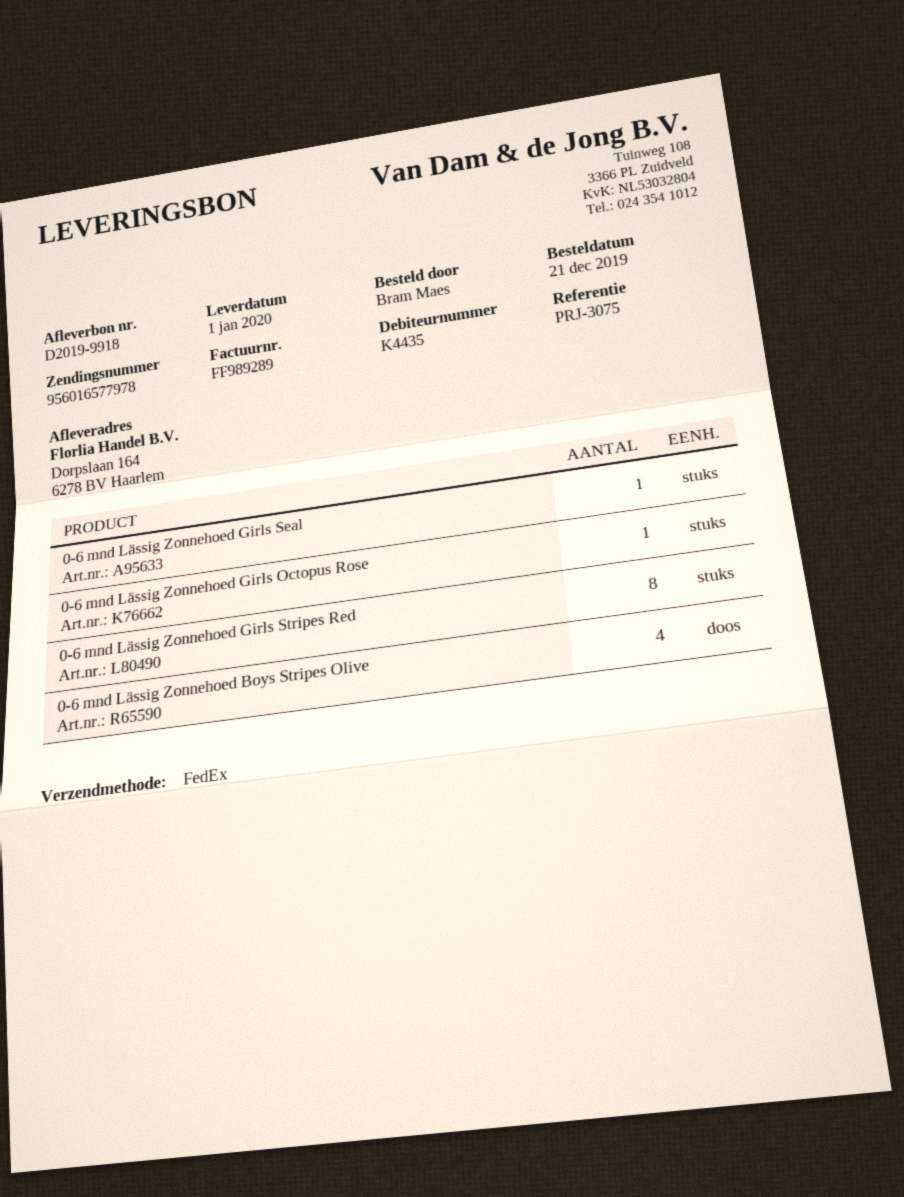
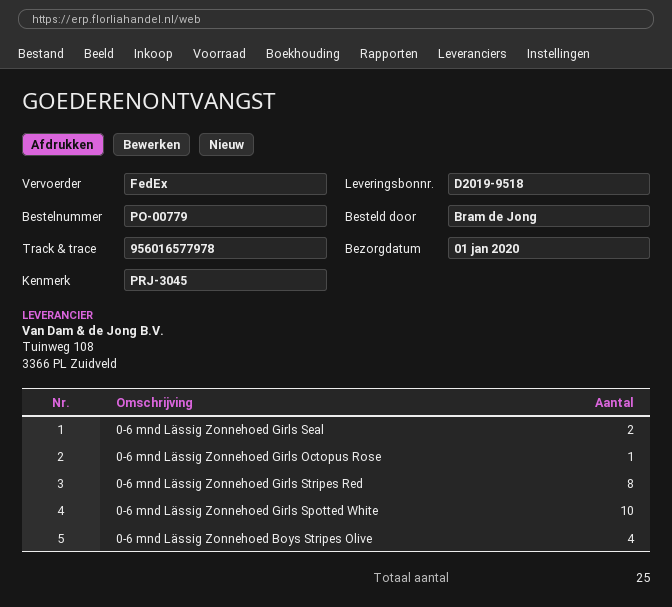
delivery note number: D2019-9918 -> D2019-9518
reference: PRJ-3075 -> PRJ-3045
ordered by: Bram Maes -> Bram de Jong
0-6 mnd Lässig Zonnehoed Girls Seal: 1 -> 2
0-6 mnd Lässig Zonnehoed Girls Spotted White: none -> 10

